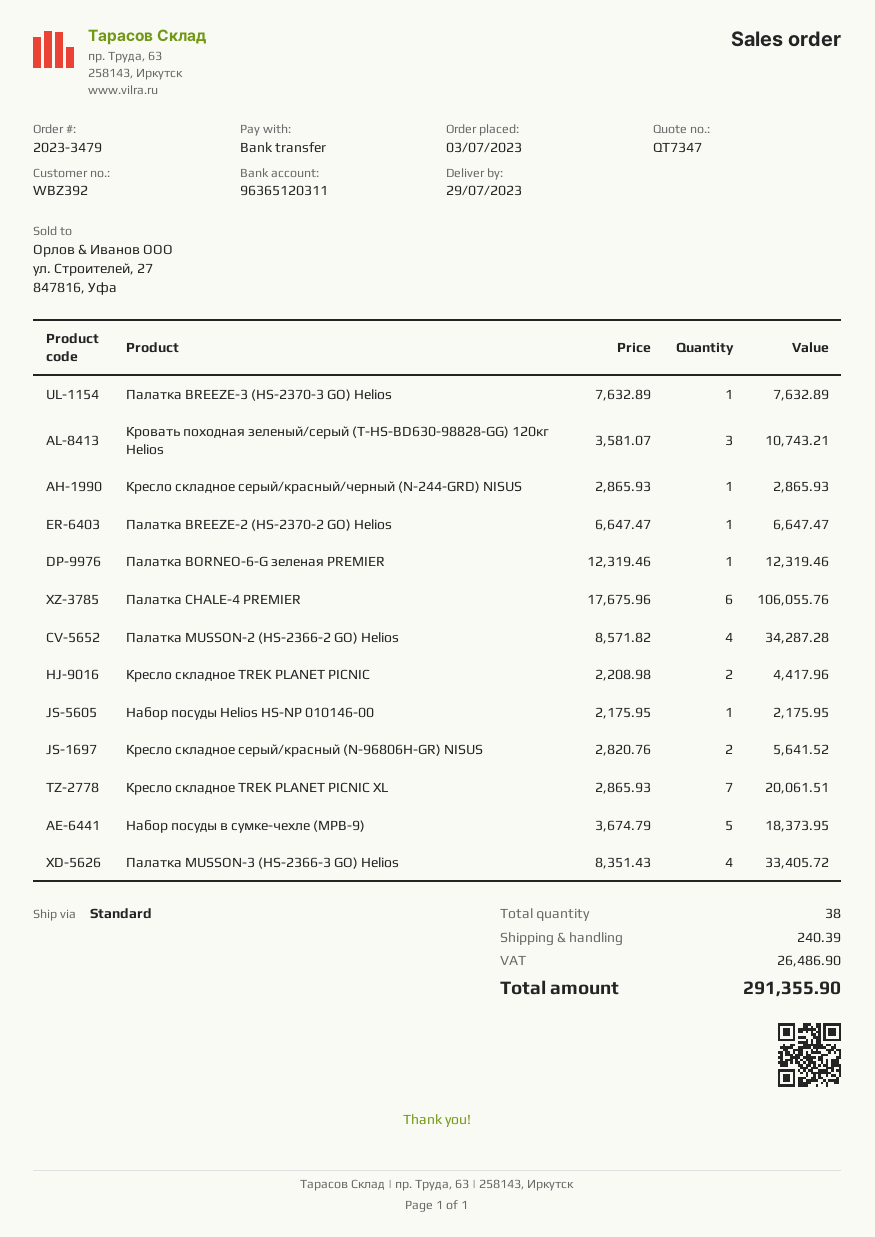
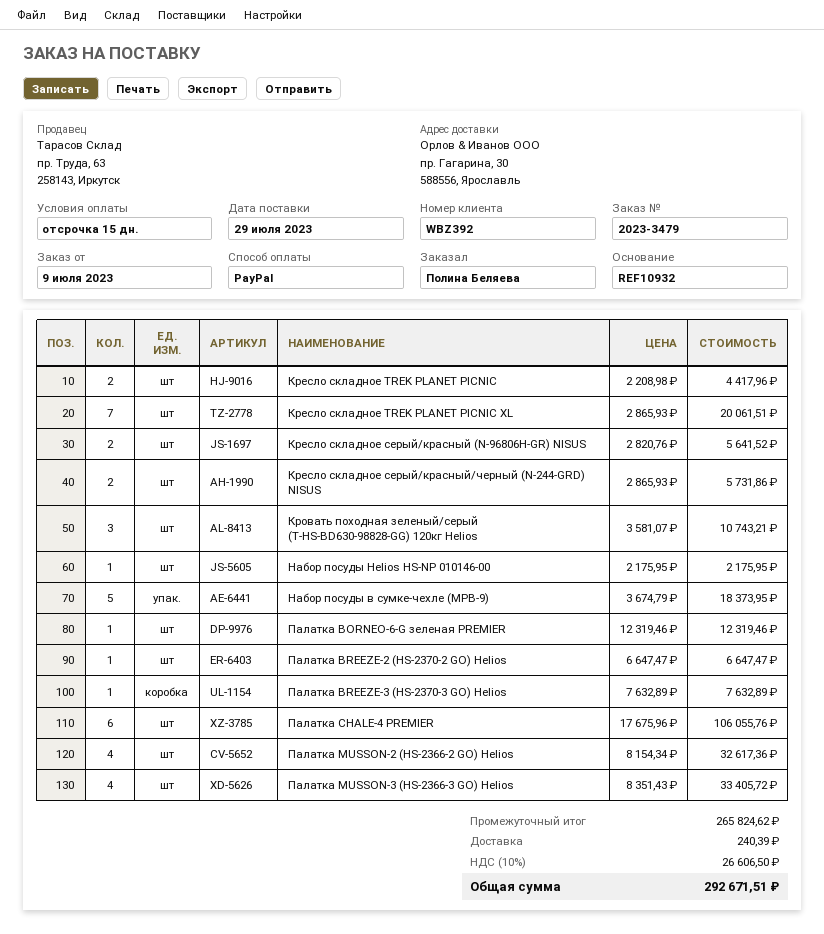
order date: 2023-07-03 -> 2023-07-09
payment method: bank transfer -> PayPal
Кресло складное серый/красный/черный (N-244-GRD) NISUS: 1 x 2865.93 = 2865.93 -> 2 x 2865.93 = 5731.86
Палатка MUSSON-2 (HS-2366-2 GO) Helios: 4 x 8571.82 = 34287.28 -> 4 x 8154.34 = 32617.36
tax: 26486.90 -> 26606.50
total: 291355.90 -> 292671.51

